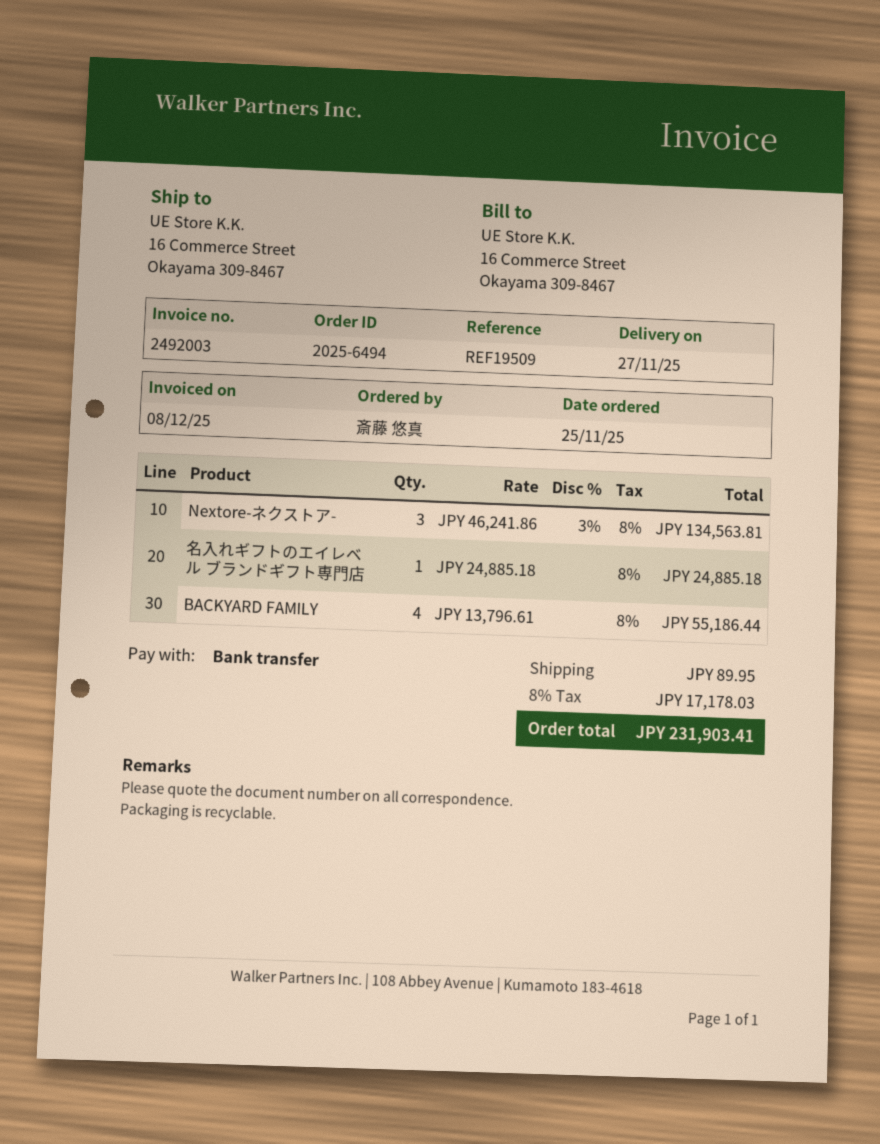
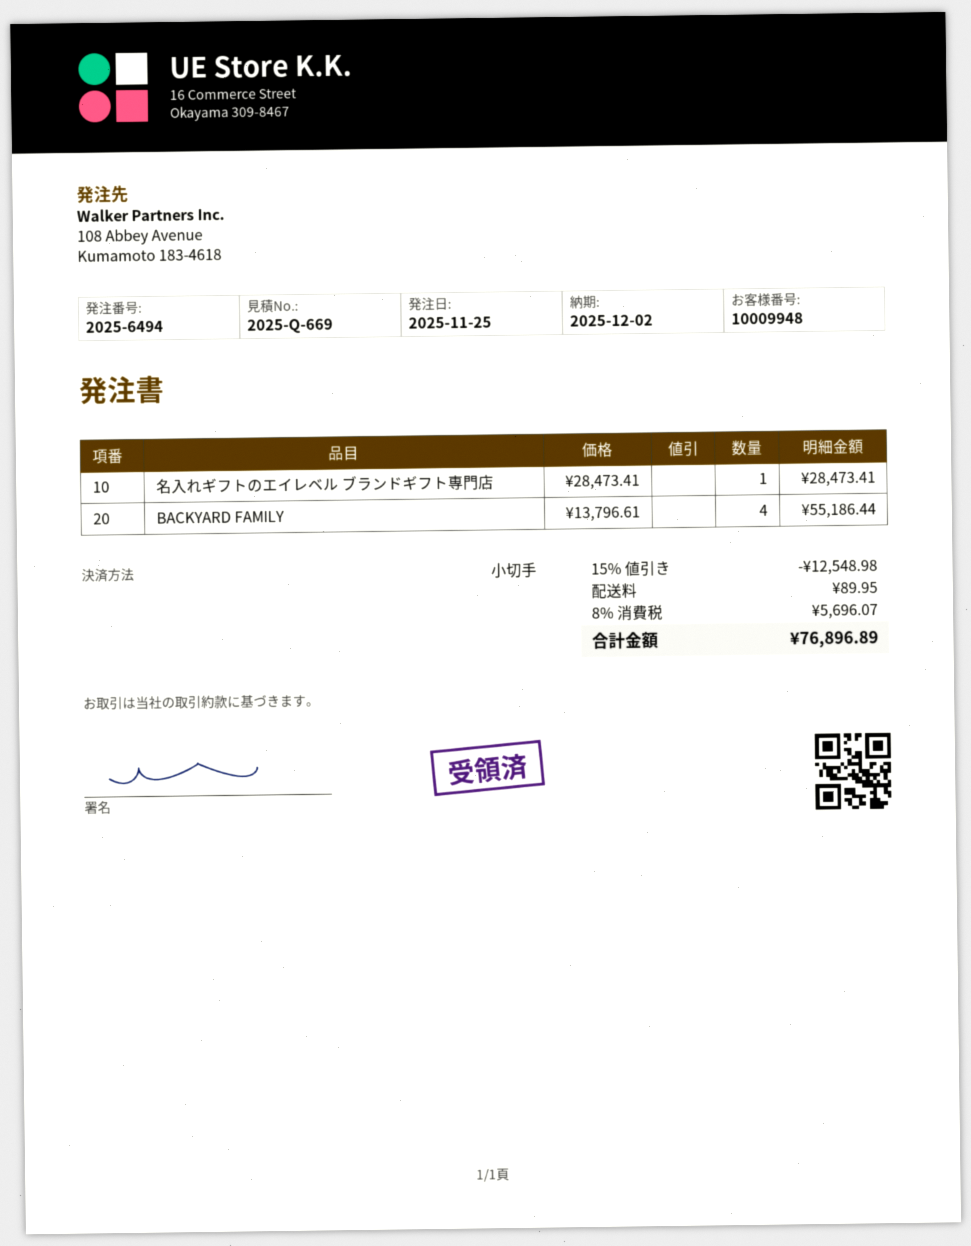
delivery date: 2025-11-27 -> 2025-12-02
payment method: bank transfer -> cheque
Nextore-ネクストア-: 3 x 46241.86 - 3% = 134563.81 -> none
名入れギフトのエイレベル ブランドギフト専門店: 1 x 24885.18 = 24885.18 -> 1 x 28473.41 = 28473.41
discount: none -> 15% = 12548.98
tax: 8% = 17178.03 -> 8% = 5696.07
total: 231903.41 -> 76896.89

